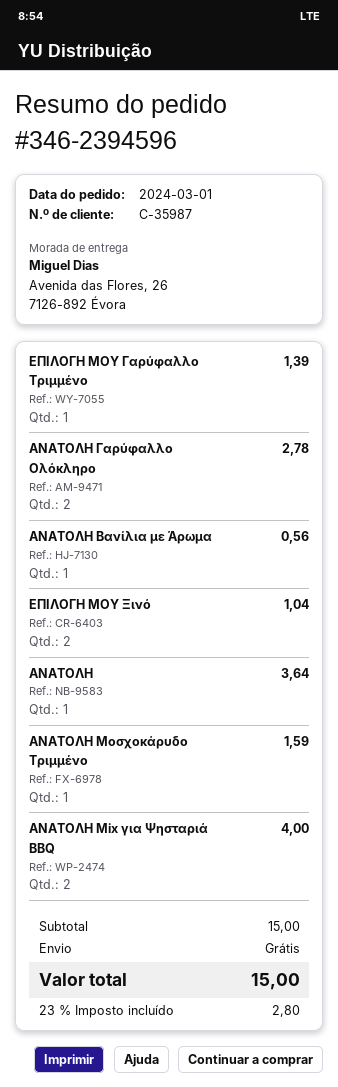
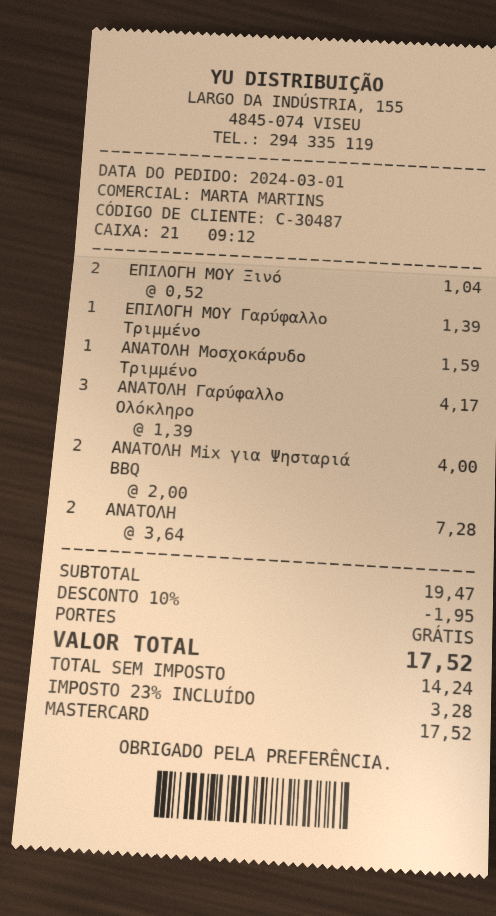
customer number: C-35987 -> C-30487
ΑΝΑΤΟΛΗ Γαρύφαλλο Ολόκληρο: 2 for 2.78 -> 3 for 4.17
ΑΝΑΤΟΛΗ Βανίλια με Άρωμα: 1 for 0.56 -> none
ΑΝΑΤΟΛΗ: 1 for 3.64 -> 2 for 7.28
subtotal: 15.00 -> 19.47
discount: none -> 10% = 1.95
tax: 23% = 2.80 -> 23% = 3.28
total: 15.00 -> 17.52

